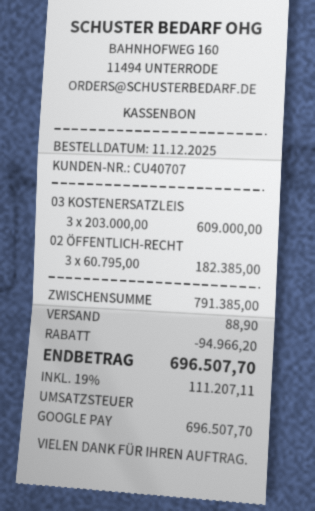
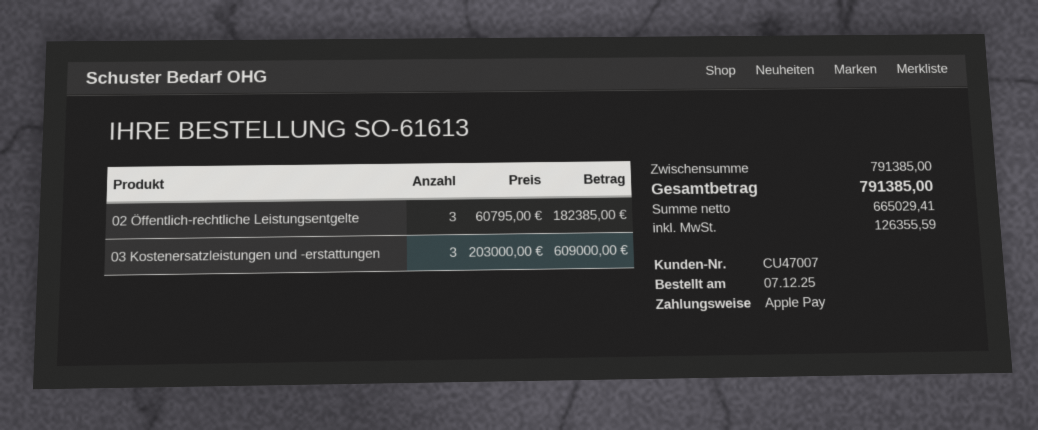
order date: 2025-12-11 -> 2025-12-07
customer number: CU40707 -> CU47007
payment method: Google Pay -> Apple Pay
discount: 94966.20 -> none
shipping: 88.90 -> none
tax: 111207.11 -> 126355.59
total: 696507.70 -> 791385.00

